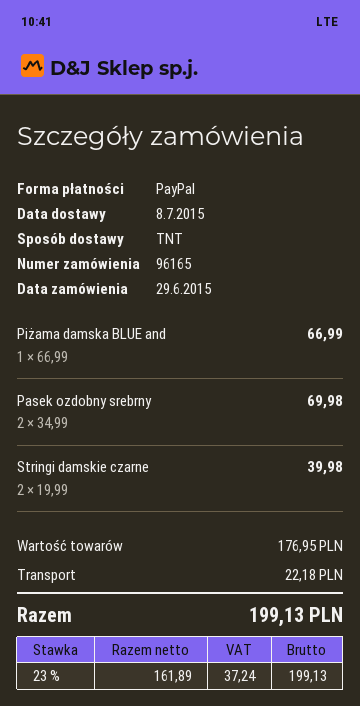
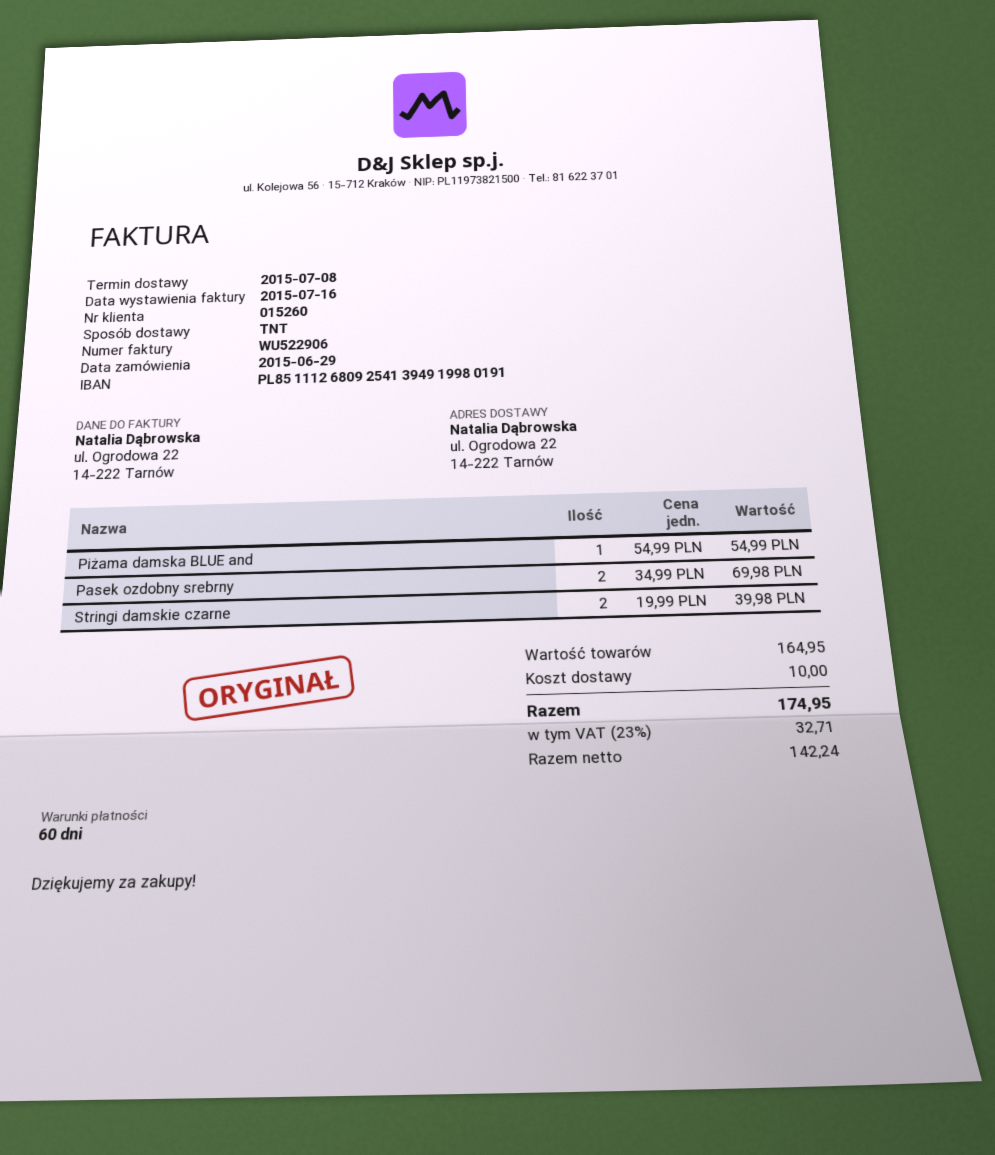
Piżama damska BLUE and: 1 x 66.99 = 66.99 -> 1 x 54.99 = 54.99
subtotal: 176.95 -> 164.95
shipping: 22.18 -> 10.00
net: 161.89 -> 142.24
tax: 23% = 37.24 -> 23% = 32.71
total: 199.13 -> 174.95

